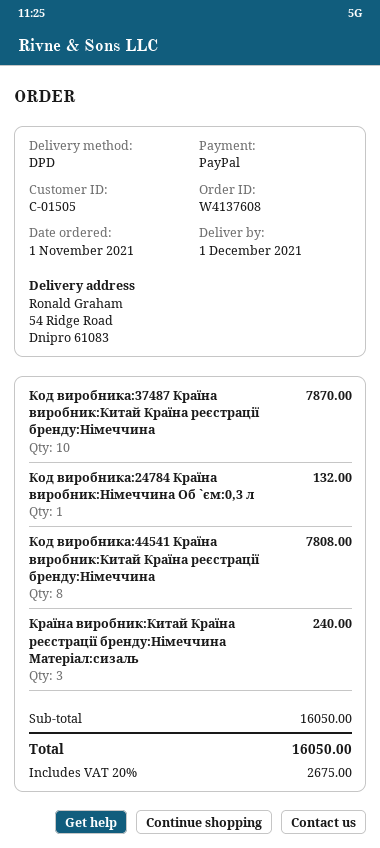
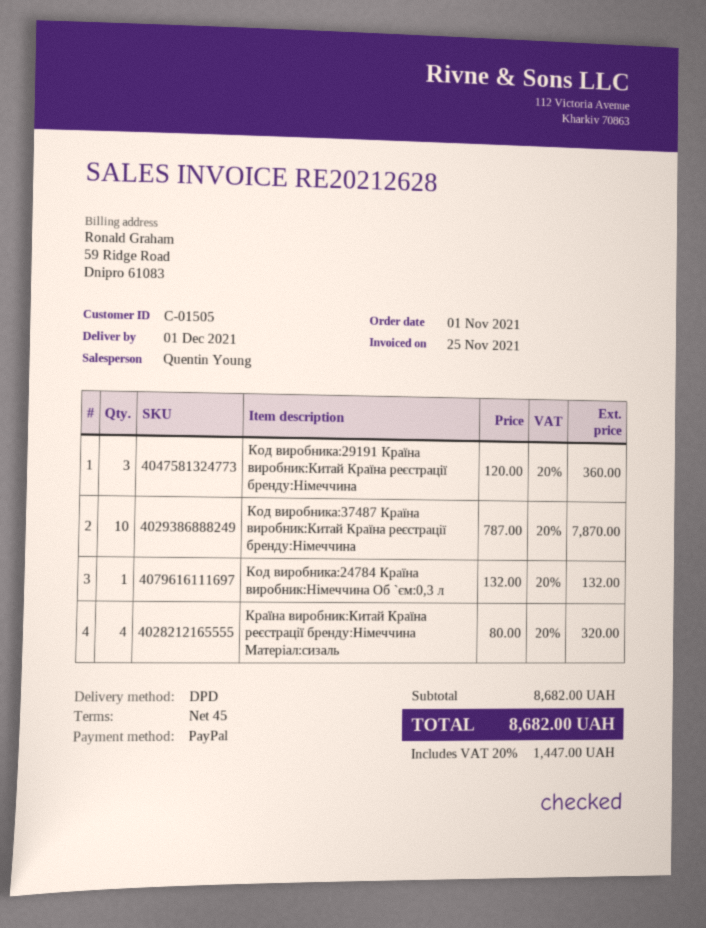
Код виробника:44541 Країна виробник:Китай Країна реєстрації бренду:Німеччина: 8 for 7808.00 -> none
Країна виробник:Китай Країна реєстрації бренду:Німеччина Матеріал:сизаль: 3 for 240.00 -> 4 for 320.00
Код виробника:29191 Країна виробник:Китай Країна реєстрації бренду:Німеччина: none -> 3 for 360.00
subtotal: 16050.00 -> 8682.00
tax: 20% = 2675.00 -> 20% = 1447.00
total: 16050.00 -> 8682.00

